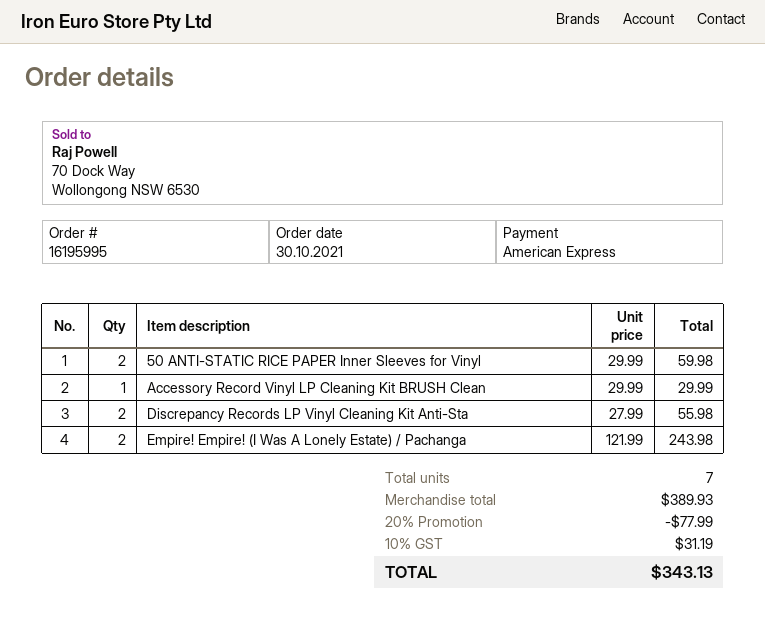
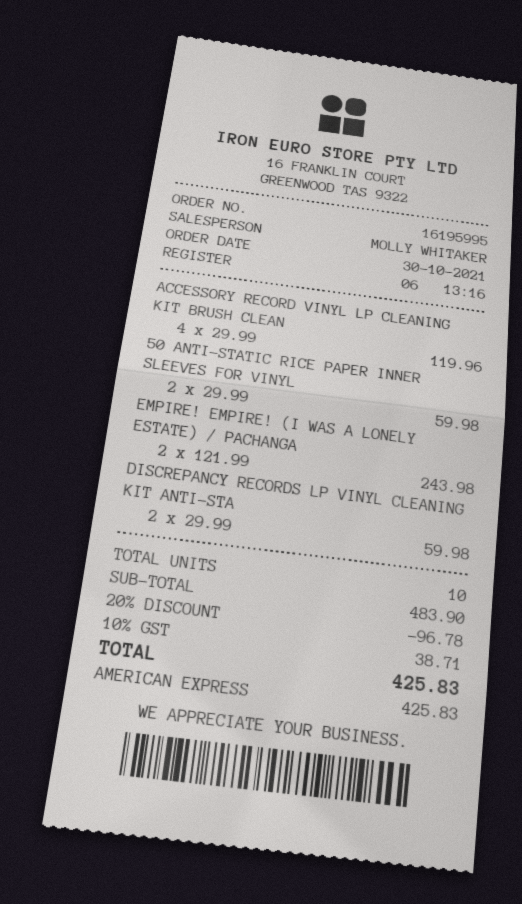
Accessory Record Vinyl LP Cleaning Kit BRUSH Clean: 1 x 29.99 = 29.99 -> 4 x 29.99 = 119.96
Discrepancy Records LP Vinyl Cleaning Kit Anti-Sta: 2 x 27.99 = 55.98 -> 2 x 29.99 = 59.98
total quantity: 7 -> 10
subtotal: 389.93 -> 483.90
discount: 20% = 77.99 -> 20% = 96.78
tax: 10% = 31.19 -> 10% = 38.71
total: 343.13 -> 425.83

